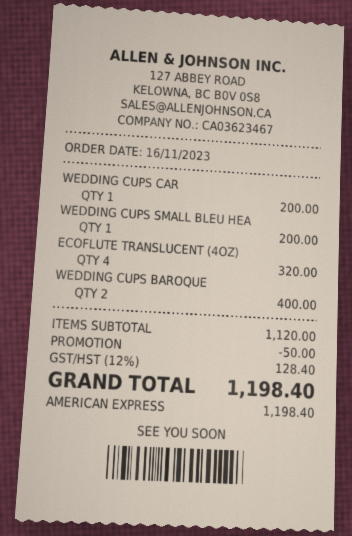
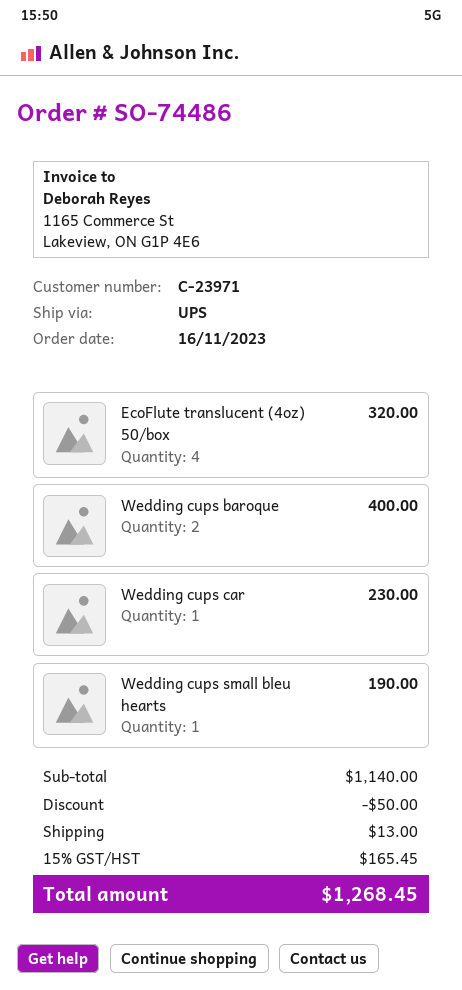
WEDDING CUPS CAR: 1 for 200.00 -> 1 for 230.00
WEDDING CUPS SMALL BLEU HEA: 1 for 200.00 -> 1 for 190.00
subtotal: 1120.00 -> 1140.00
shipping: none -> 13.00
tax: 12% = 128.40 -> 15% = 165.45
total: 1198.40 -> 1268.45

